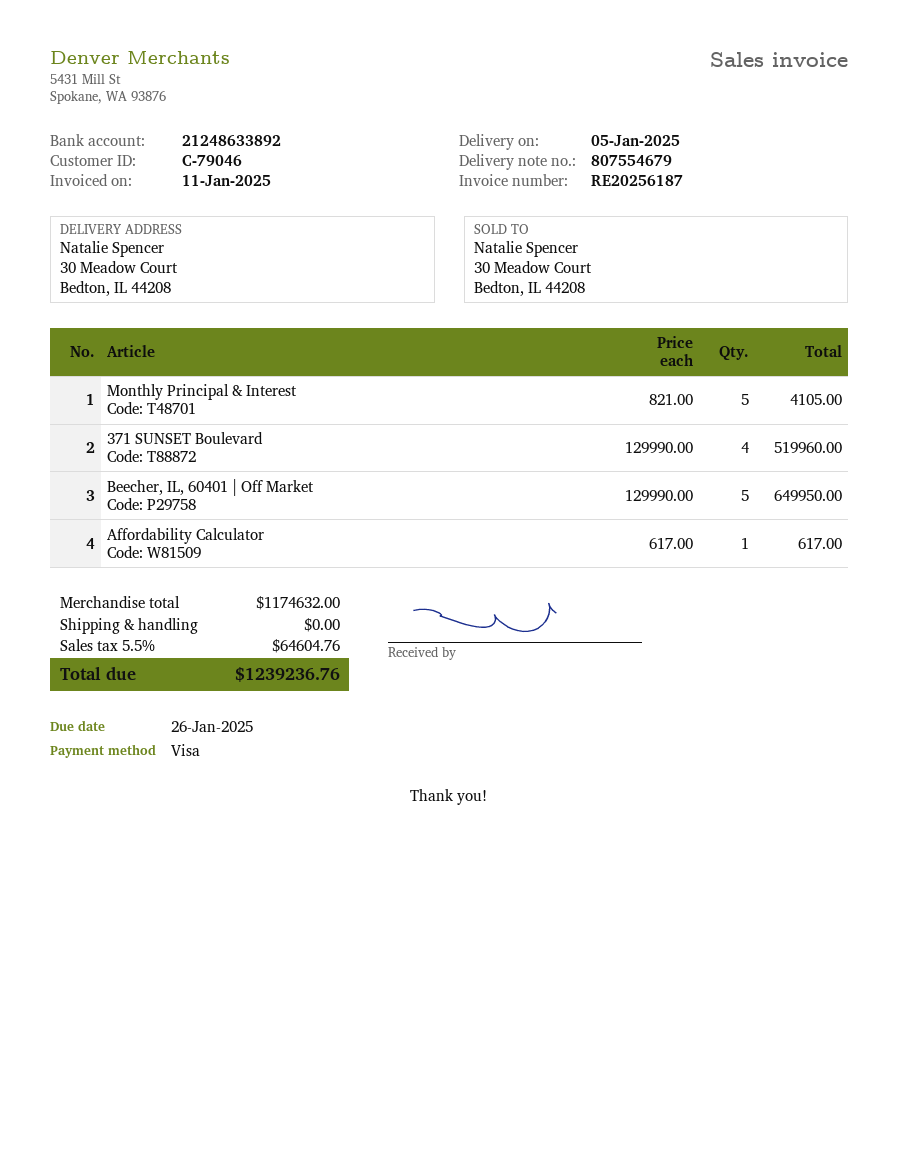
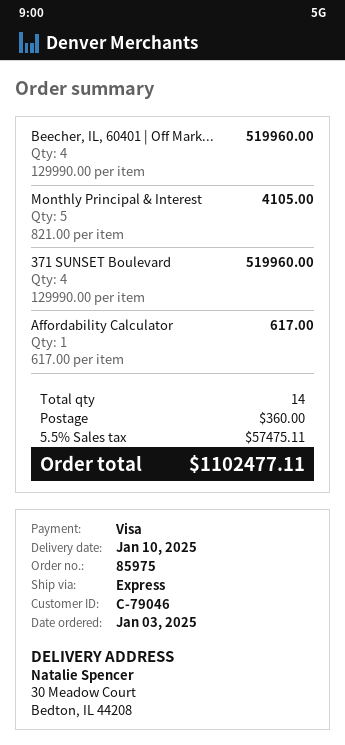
delivery date: 2025-01-05 -> 2025-01-10
Beecher, IL, 60401 | Off Market: 5 x 129990.00 = 649950.00 -> 4 x 129990.00 = 519960.00
shipping: 0.00 -> 360.00
tax: 5.5% = 64604.76 -> 5.5% = 57475.11
total: 1239236.76 -> 1102477.11

